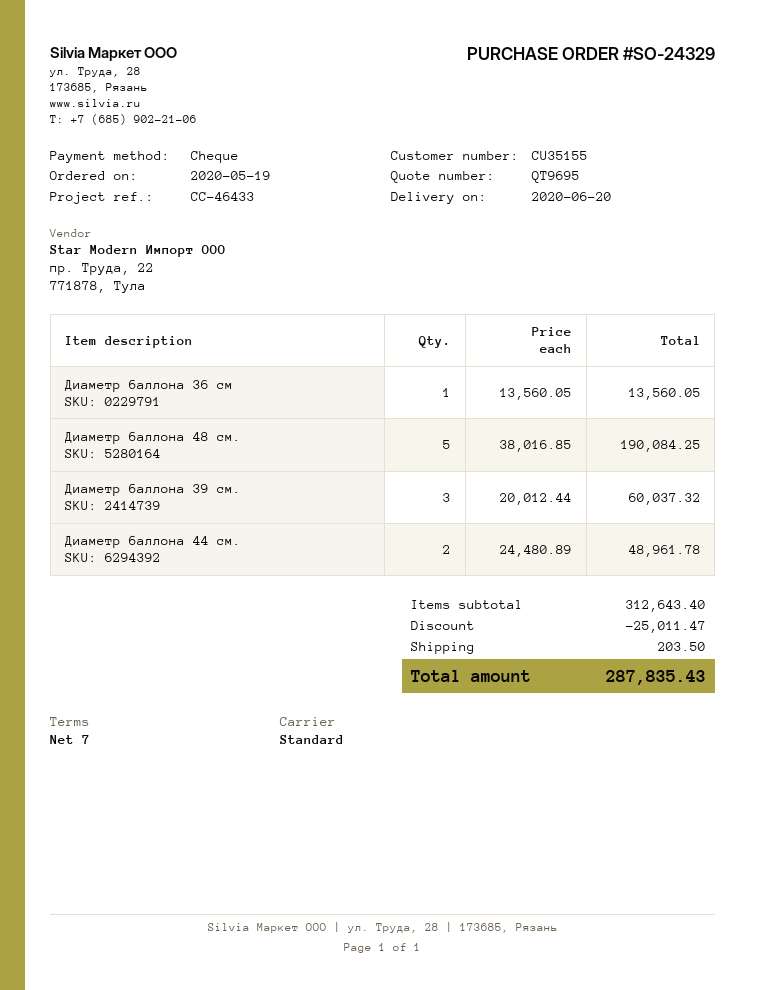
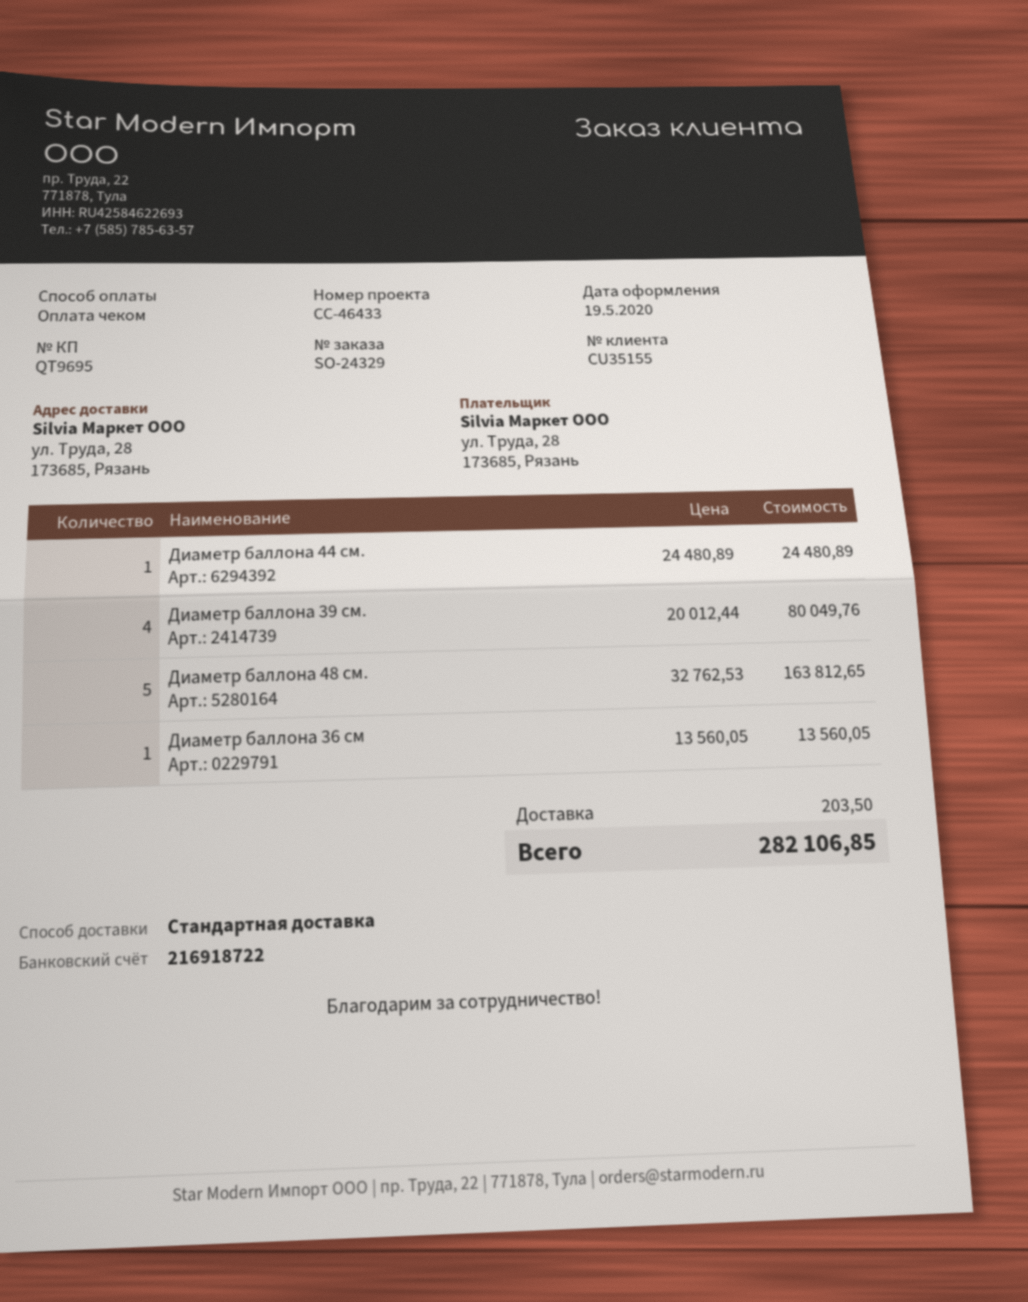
Диаметр баллона 48 см.: 5 x 38016.85 = 190084.25 -> 5 x 32762.53 = 163812.65
Диаметр баллона 39 см.: 3 x 20012.44 = 60037.32 -> 4 x 20012.44 = 80049.76
Диаметр баллона 44 см.: 2 x 24480.89 = 48961.78 -> 1 x 24480.89 = 24480.89
discount: 25011.47 -> none
total: 287835.43 -> 282106.85

